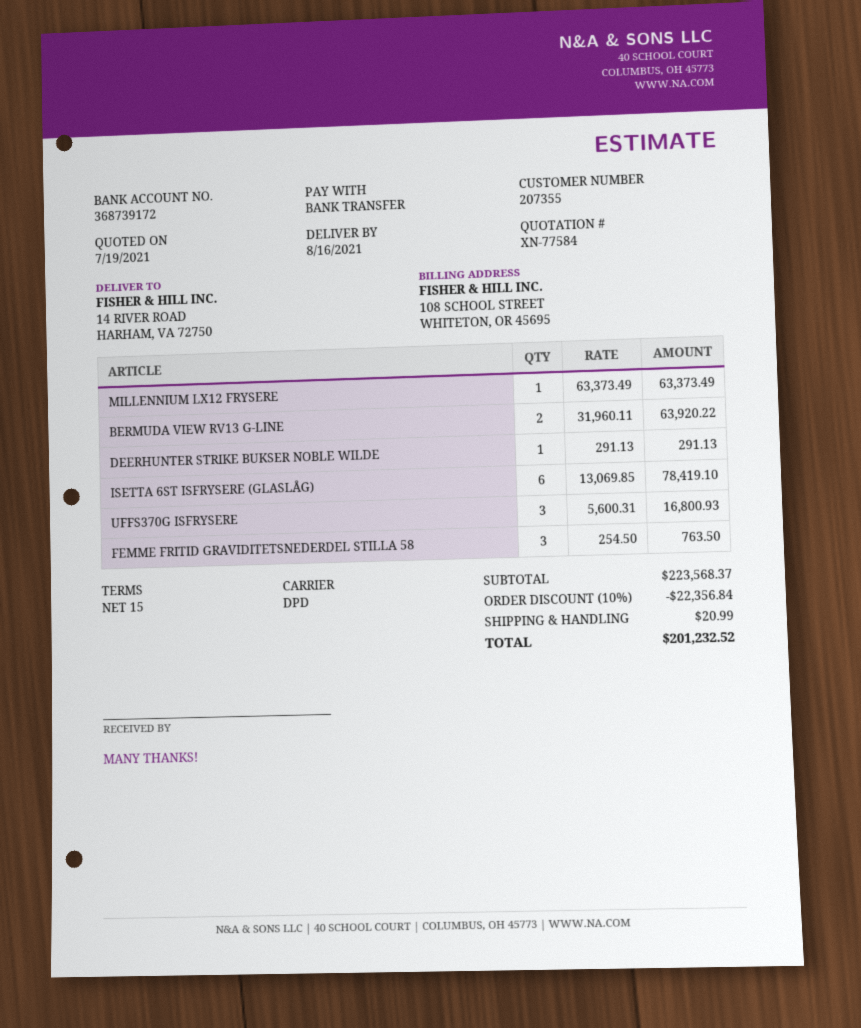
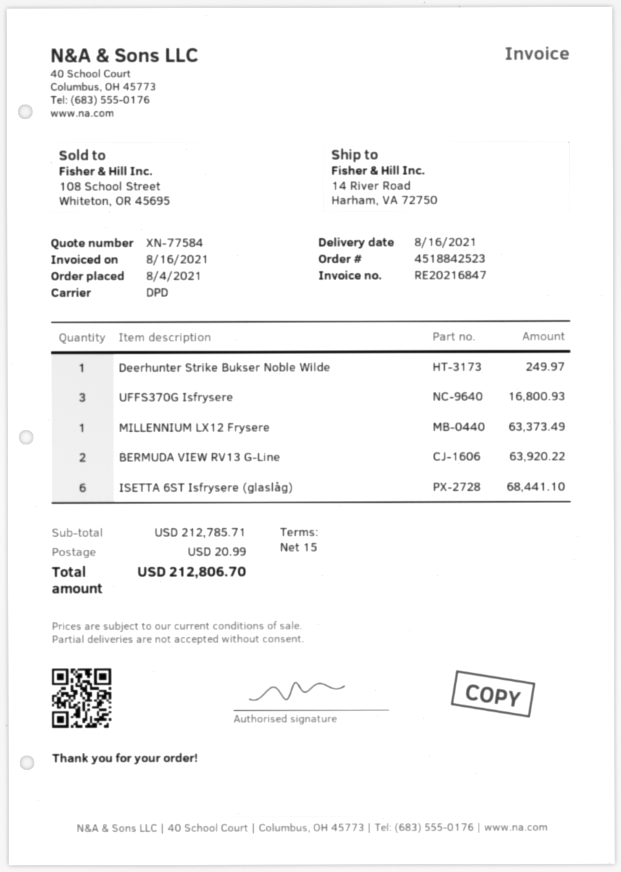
DEERHUNTER STRIKE BUKSER NOBLE WILDE: 1 for 291.13 -> 1 for 249.97
ISETTA 6ST ISFRYSERE (GLASLÅG): 6 for 78419.10 -> 6 for 68441.10
FEMME FRITID GRAVIDITETSNEDERDEL STILLA 58: 3 for 763.50 -> none
subtotal: 223568.37 -> 212785.71
discount: 10% = 22356.84 -> none
total: 201232.52 -> 212806.70

